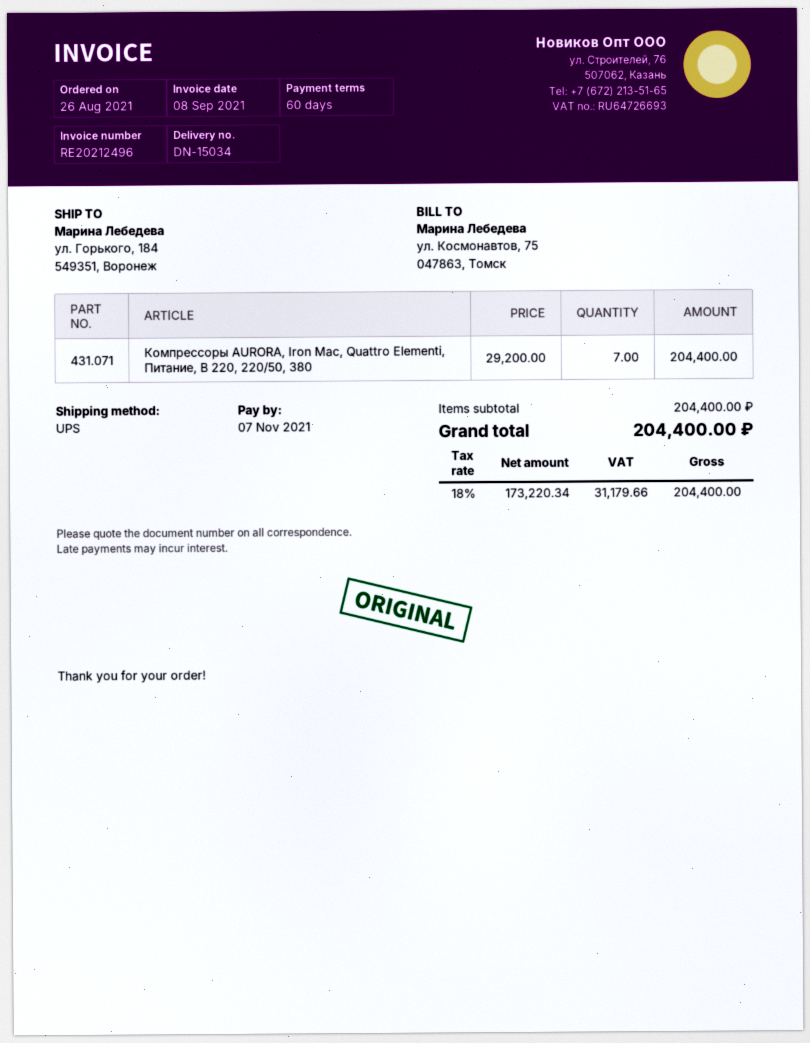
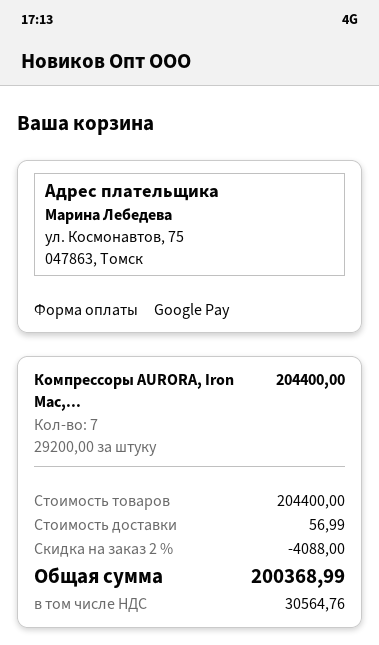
discount: none -> 2% = 4088.00
shipping: none -> 56.99
tax: 31179.66 -> 30564.76
total: 204400.00 -> 200368.99

